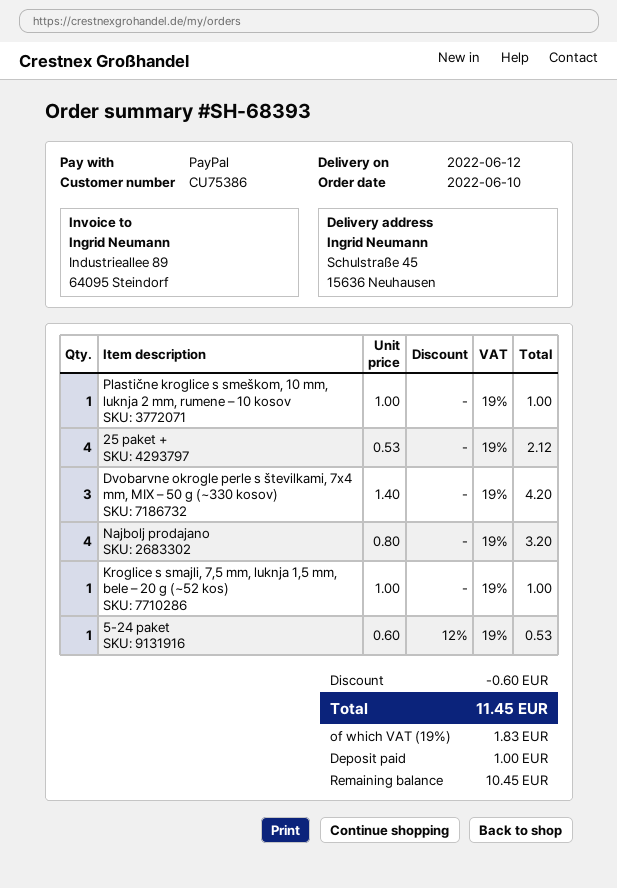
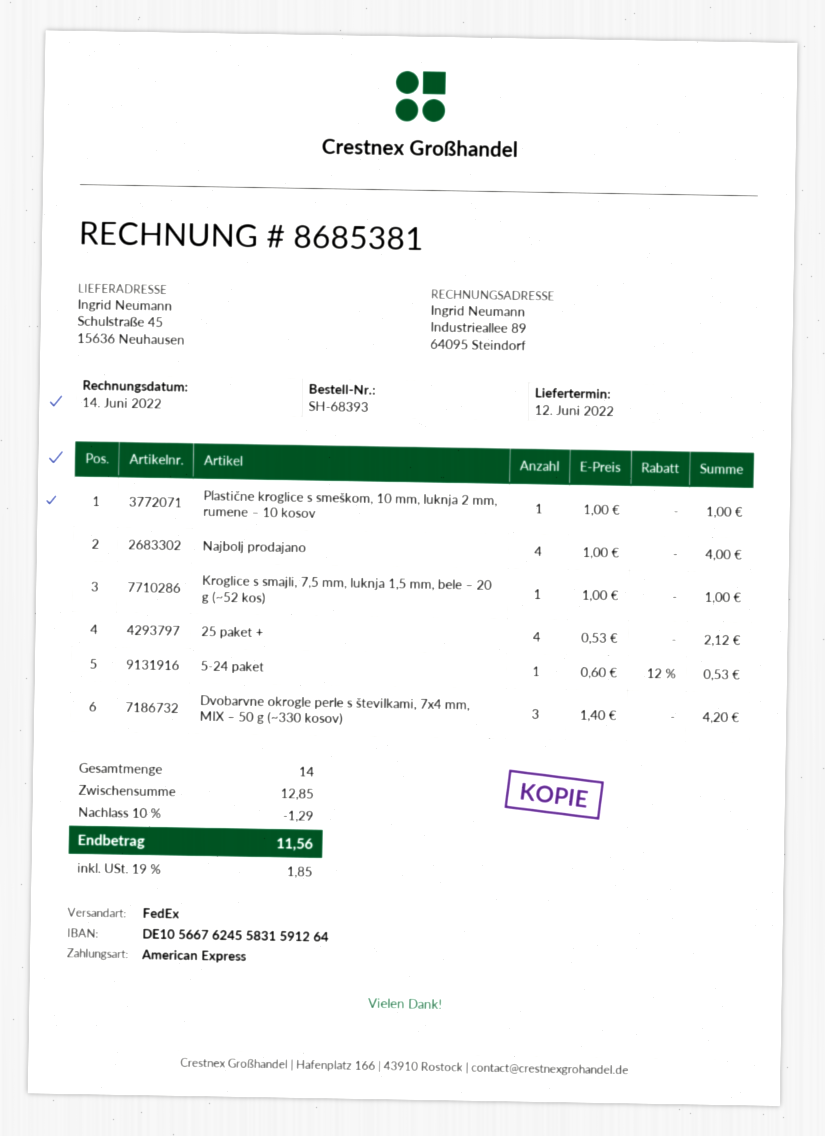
payment method: PayPal -> American Express
Najbolj prodajano: 4 x 0.80 = 3.20 -> 4 x 1.00 = 4.00
discount: 0.60 -> 1.29
tax: 19% = 1.83 -> 19% = 1.85
total: 11.45 -> 11.56

